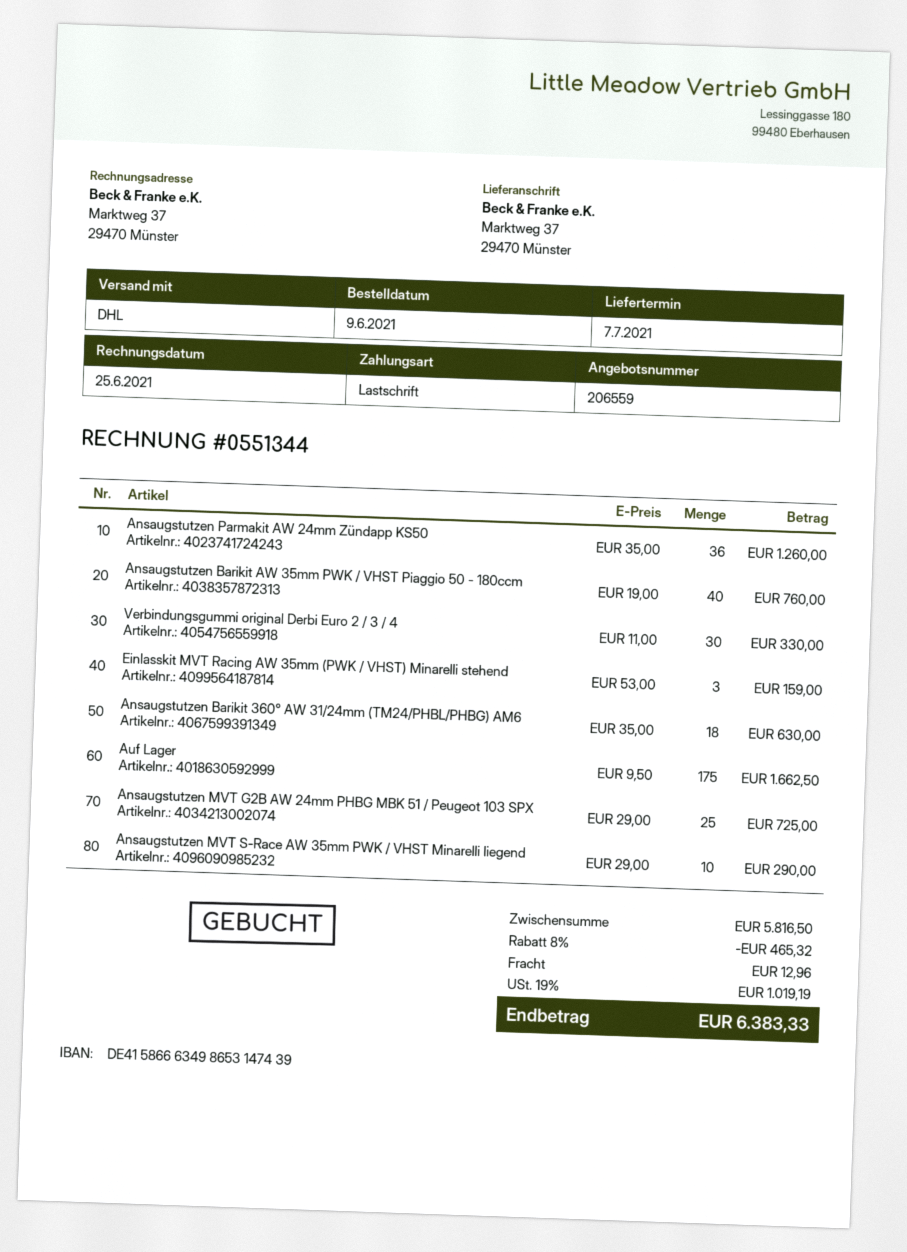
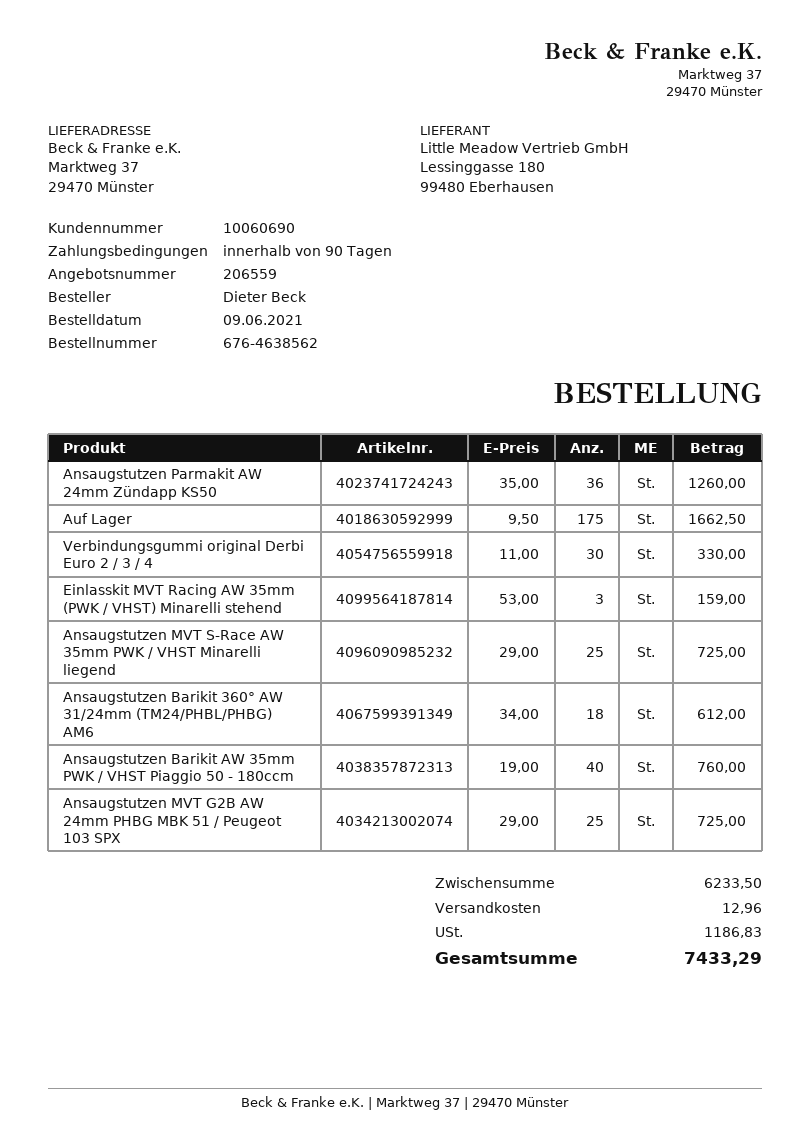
Ansaugstutzen Barikit 360° AW 31/24mm (TM24/PHBL/PHBG) AM6: 18 x 35.00 = 630.00 -> 18 x 34.00 = 612.00
Ansaugstutzen MVT S-Race AW 35mm PWK / VHST Minarelli liegend: 10 x 29.00 = 290.00 -> 25 x 29.00 = 725.00
subtotal: 5816.50 -> 6233.50
discount: 8% = 465.32 -> none
tax: 1019.19 -> 1186.83
total: 6383.33 -> 7433.29

